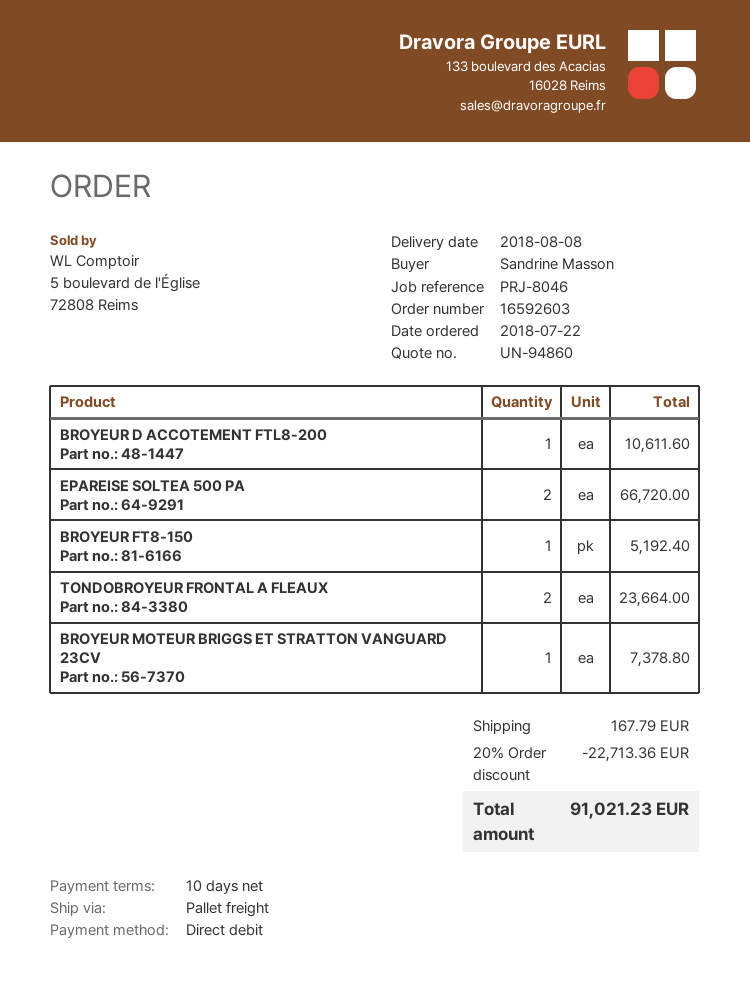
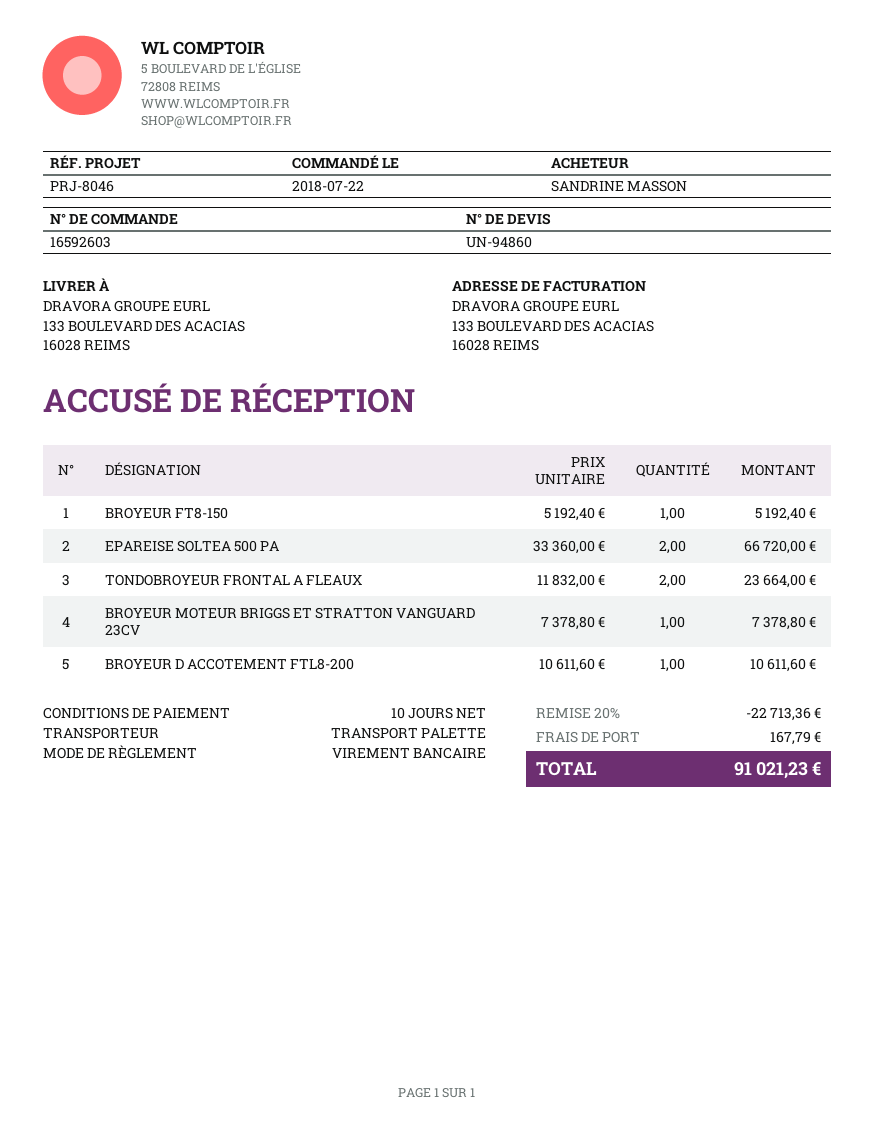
payment method: direct debit -> bank transfer

